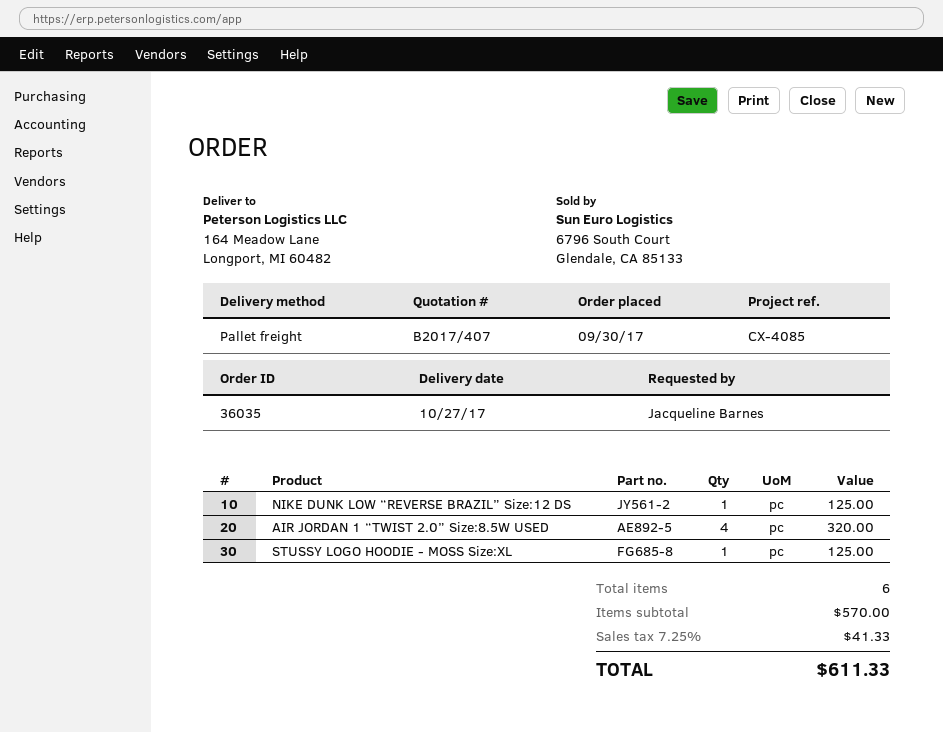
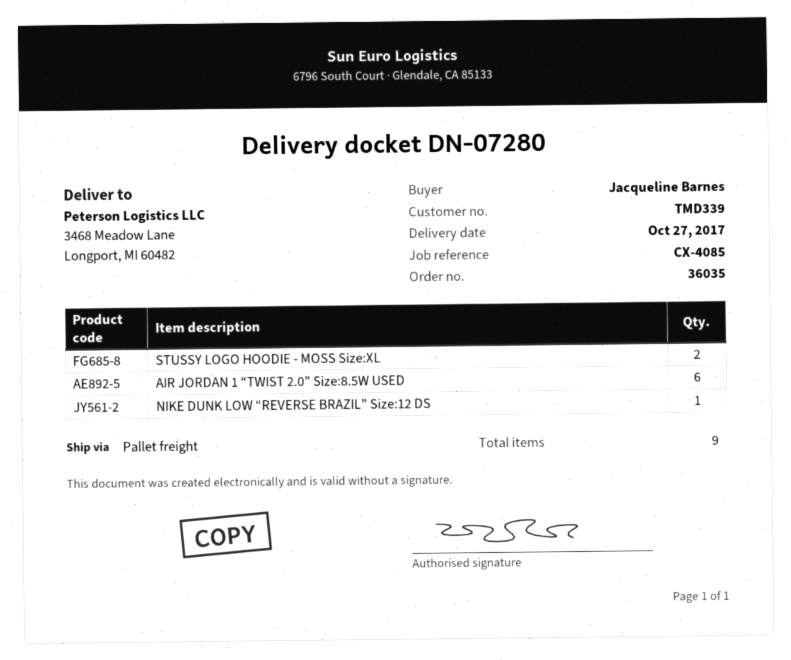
ship to: 164 Meadow Lane, Longport, MI 60482 -> 3468 Meadow Lane, Longport, MI 60482
AIR JORDAN 1 “TWIST 2.0” Size:8.5W USED: 4 -> 6
STUSSY LOGO HOODIE - MOSS Size:XL: 1 -> 2
total quantity: 6 -> 9

